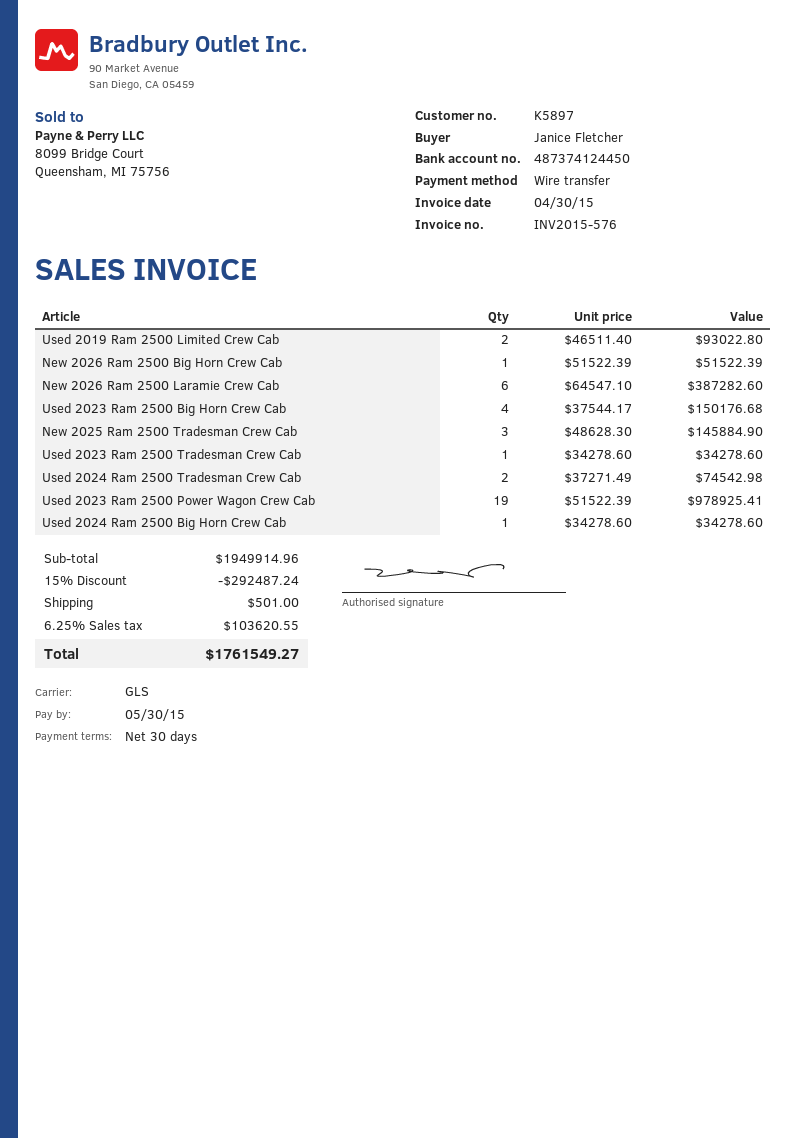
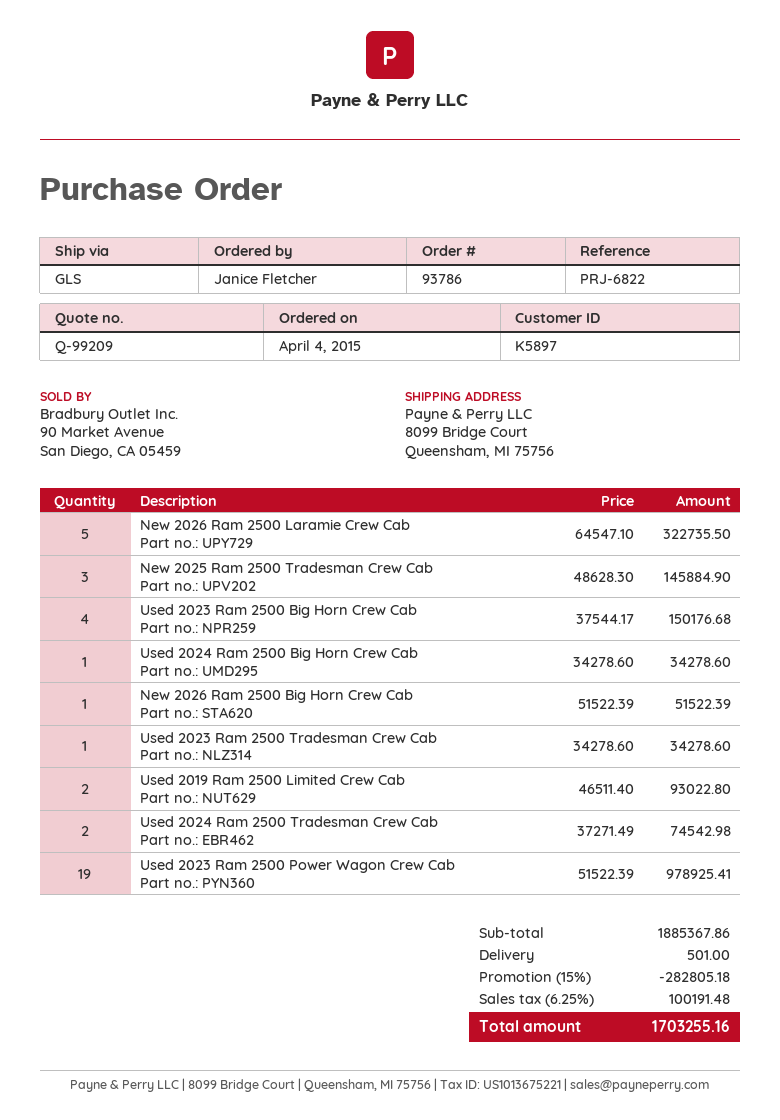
New 2026 Ram 2500 Laramie Crew Cab: 6 x 64547.10 = 387282.60 -> 5 x 64547.10 = 322735.50
subtotal: 1949914.96 -> 1885367.86
discount: 15% = 292487.24 -> 15% = 282805.18
tax: 6.25% = 103620.55 -> 6.25% = 100191.48
total: 1761549.27 -> 1703255.16

